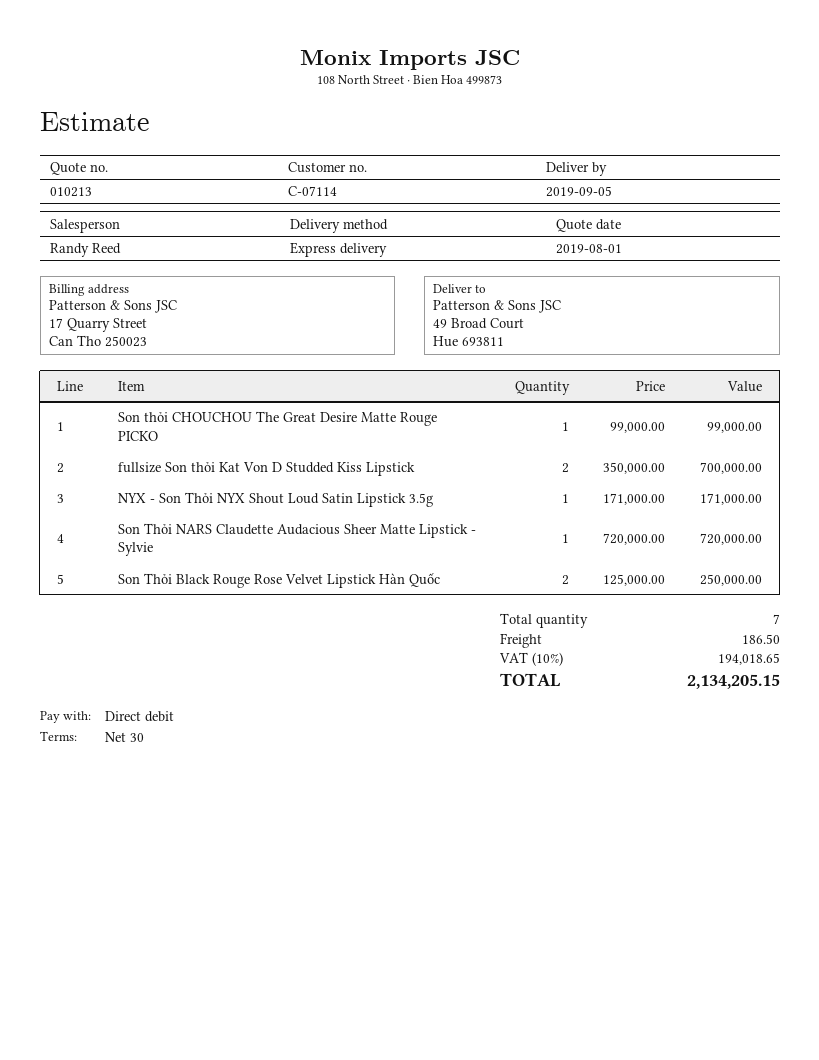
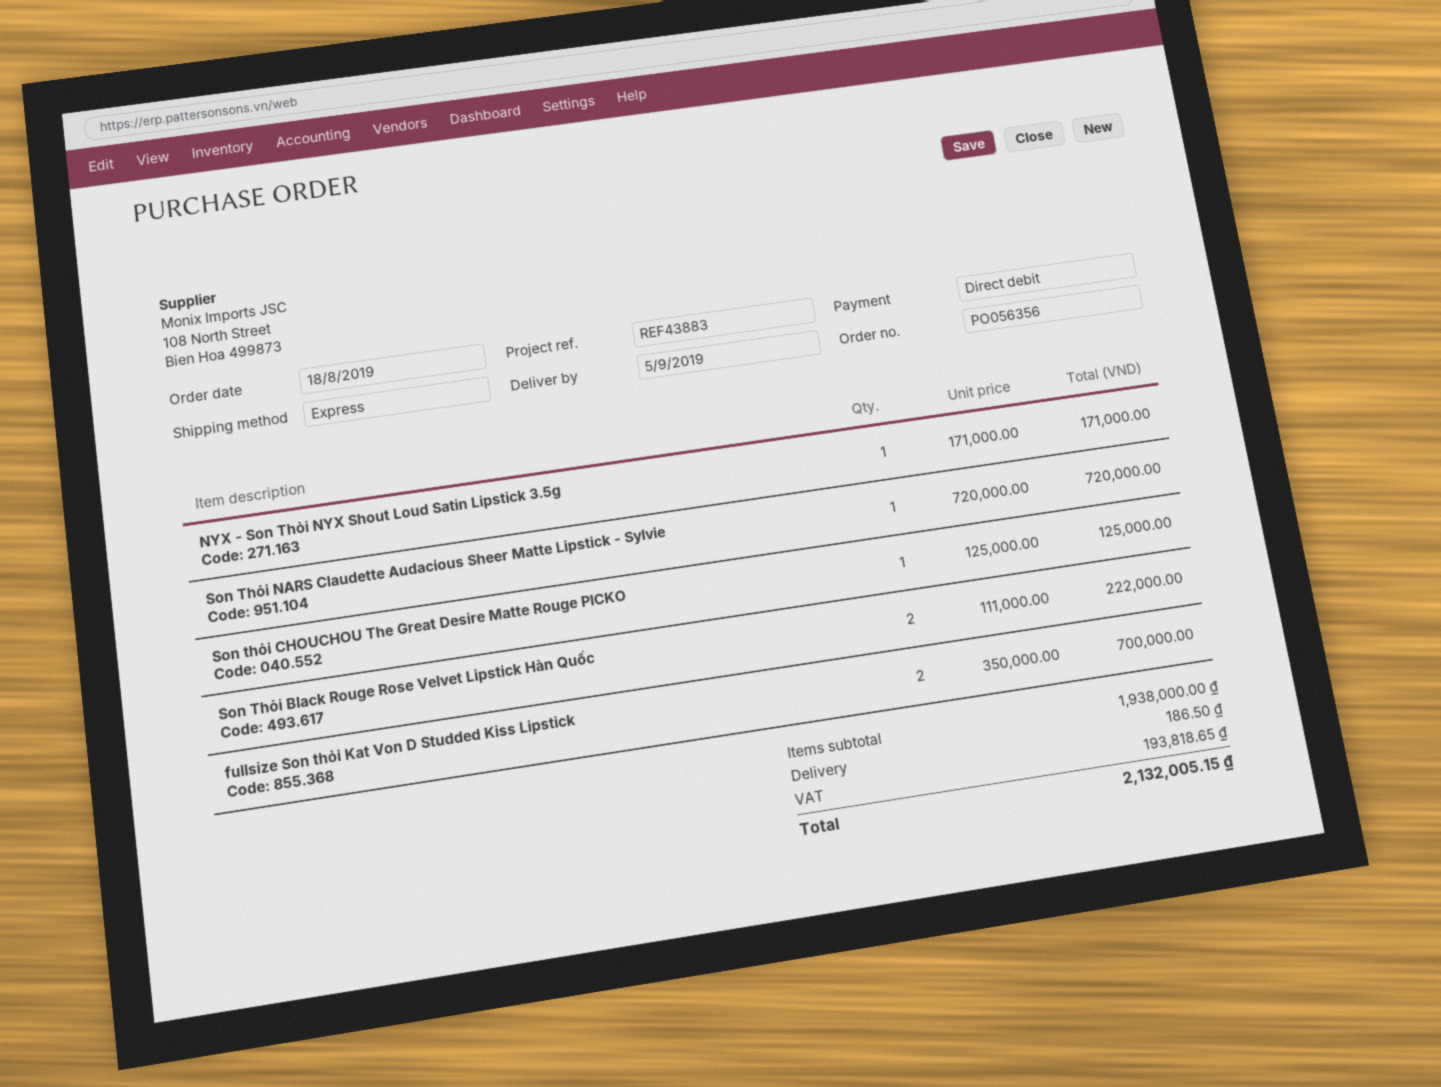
Son thỏi CHOUCHOU The Great Desire Matte Rouge PICKO: 1 x 99000.00 = 99000.00 -> 1 x 125000.00 = 125000.00
Son Thỏi Black Rouge Rose Velvet Lipstick Hàn Quốc: 2 x 125000.00 = 250000.00 -> 2 x 111000.00 = 222000.00
tax: 194018.65 -> 193818.65
total: 2134205.15 -> 2132005.15

